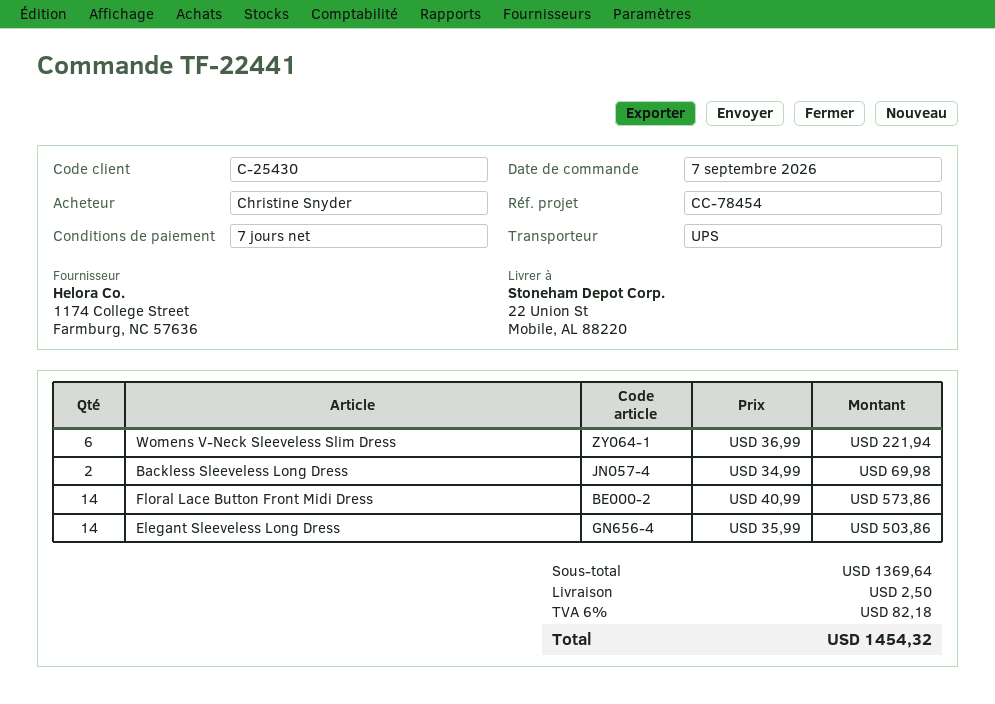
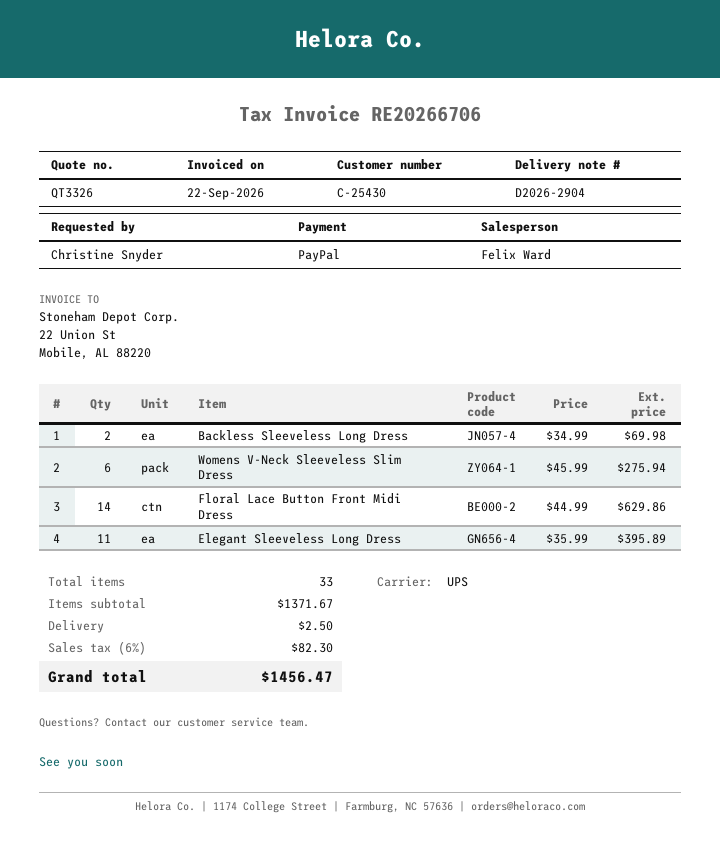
Womens V-Neck Sleeveless Slim Dress: 6 x 36.99 = 221.94 -> 6 x 45.99 = 275.94
Floral Lace Button Front Midi Dress: 14 x 40.99 = 573.86 -> 14 x 44.99 = 629.86
Elegant Sleeveless Long Dress: 14 x 35.99 = 503.86 -> 11 x 35.99 = 395.89
subtotal: 1369.64 -> 1371.67
tax: 6% = 82.18 -> 6% = 82.30
total: 1454.32 -> 1456.47

